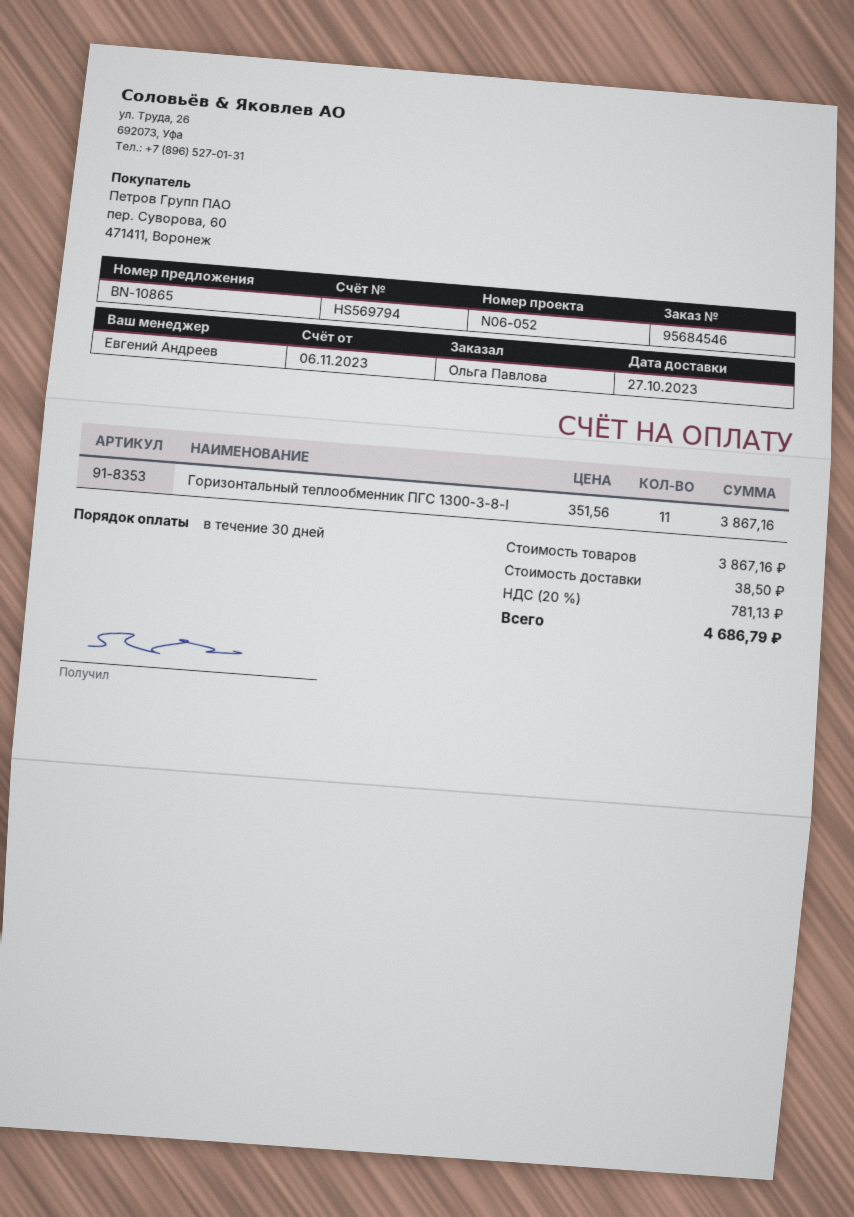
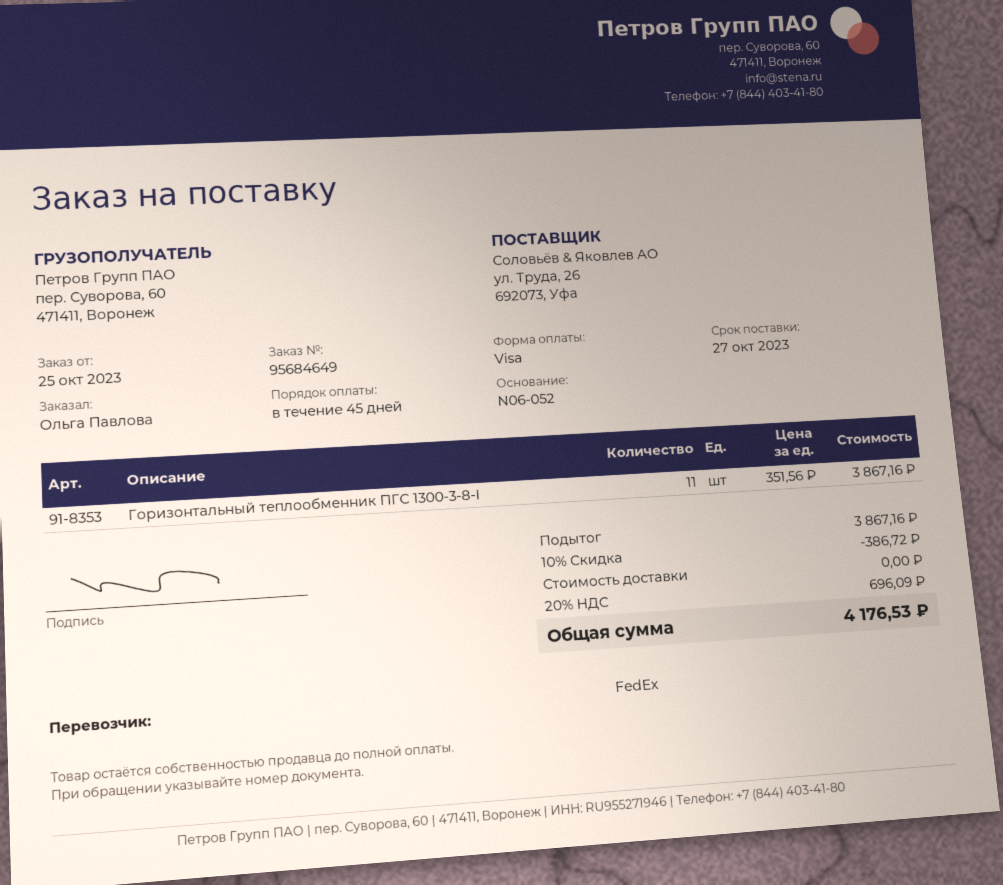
order number: 95684546 -> 95684649
payment terms: 30 days -> 45 days
discount: none -> 10% = 386.72
shipping: 38.50 -> 0.00
tax: 20% = 781.13 -> 20% = 696.09
total: 4686.79 -> 4176.53

